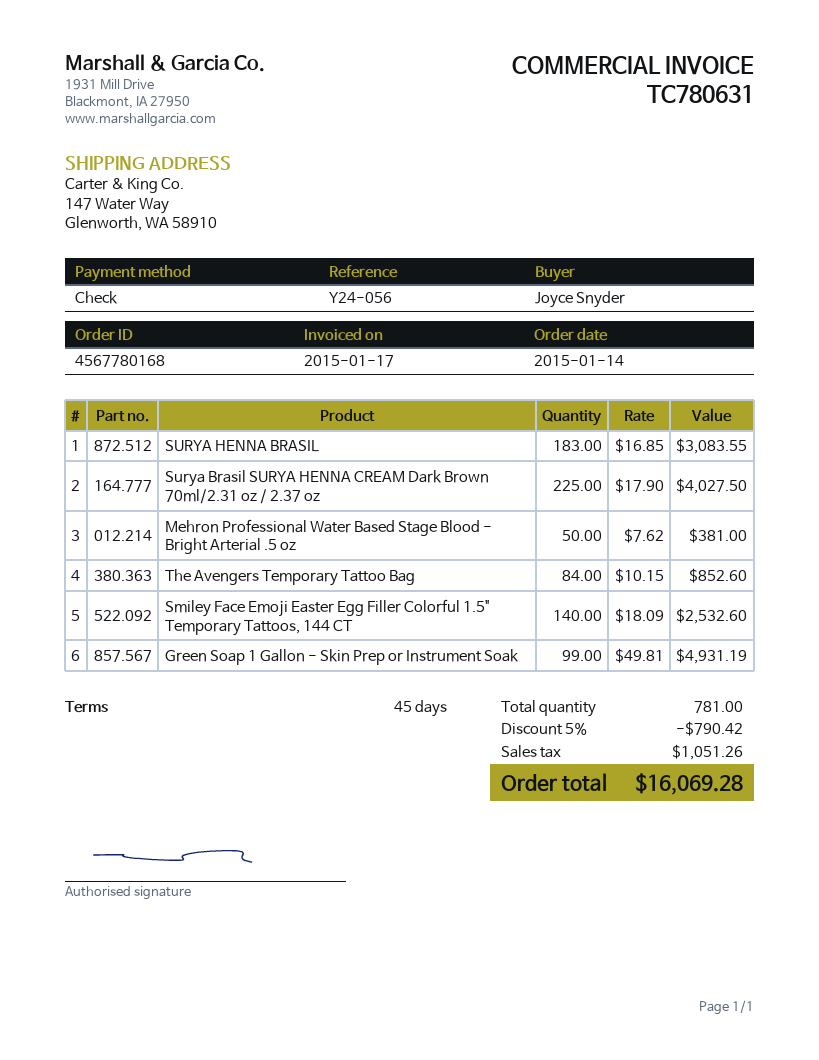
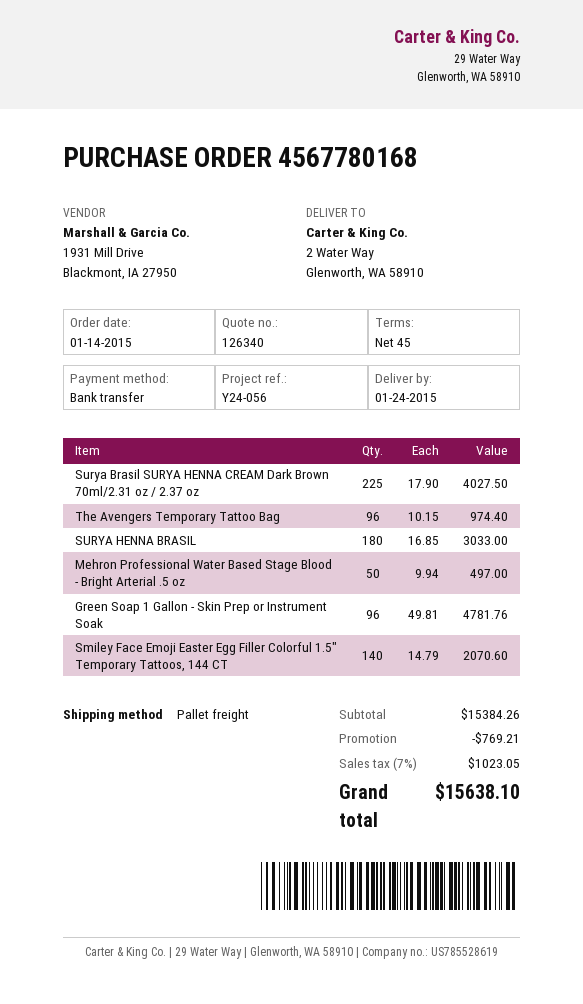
payment method: cheque -> bank transfer
ship to: 147 Water Way, Glenworth, WA 58910 -> 2 Water Way, Glenworth, WA 58910
SURYA HENNA BRASIL: 183 x 16.85 = 3083.55 -> 180 x 16.85 = 3033.00
Mehron Professional Water Based Stage Blood - Bright Arterial .5 oz: 50 x 7.62 = 381.00 -> 50 x 9.94 = 497.00
The Avengers Temporary Tattoo Bag: 84 x 10.15 = 852.60 -> 96 x 10.15 = 974.40
Smiley Face Emoji Easter Egg Filler Colorful 1.5" Temporary Tattoos, 144 CT: 140 x 18.09 = 2532.60 -> 140 x 14.79 = 2070.60
Green Soap 1 Gallon - Skin Prep or Instrument Soak: 99 x 49.81 = 4931.19 -> 96 x 49.81 = 4781.76
discount: 790.42 -> 769.21
tax: 1051.26 -> 1023.05
total: 16069.28 -> 15638.10

